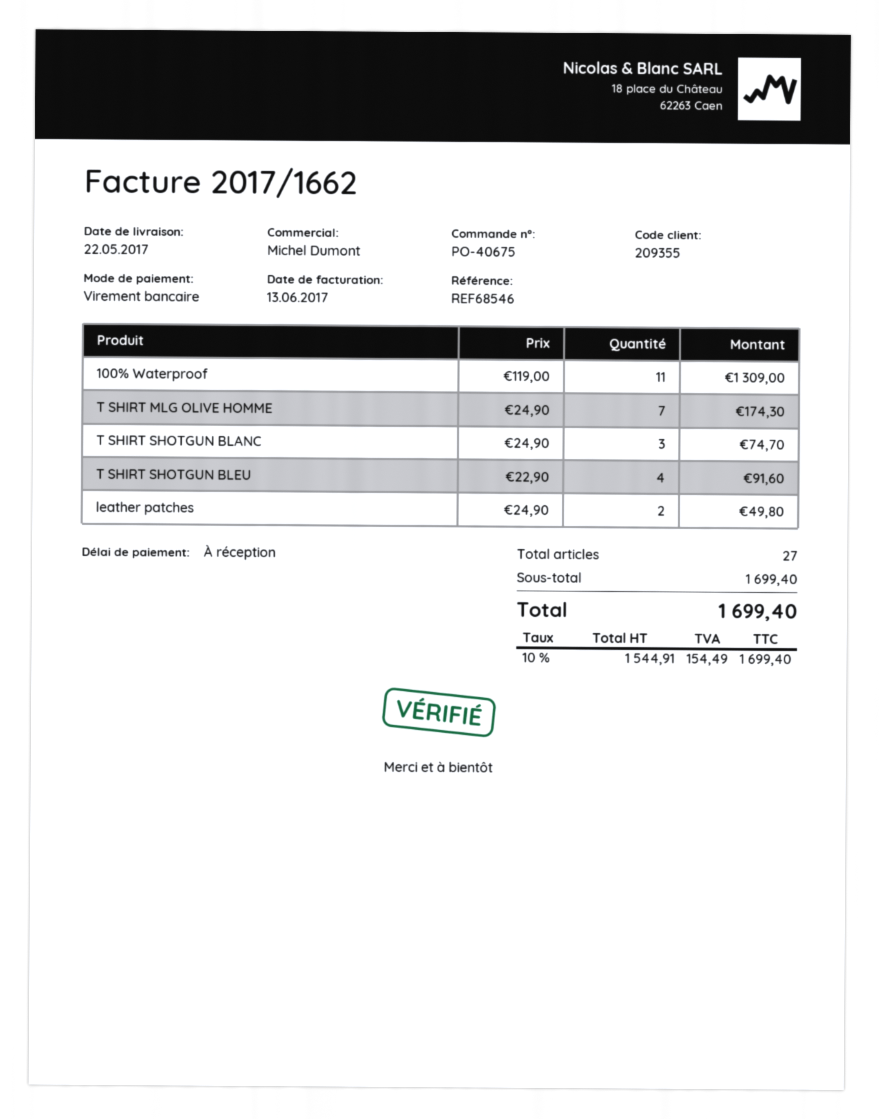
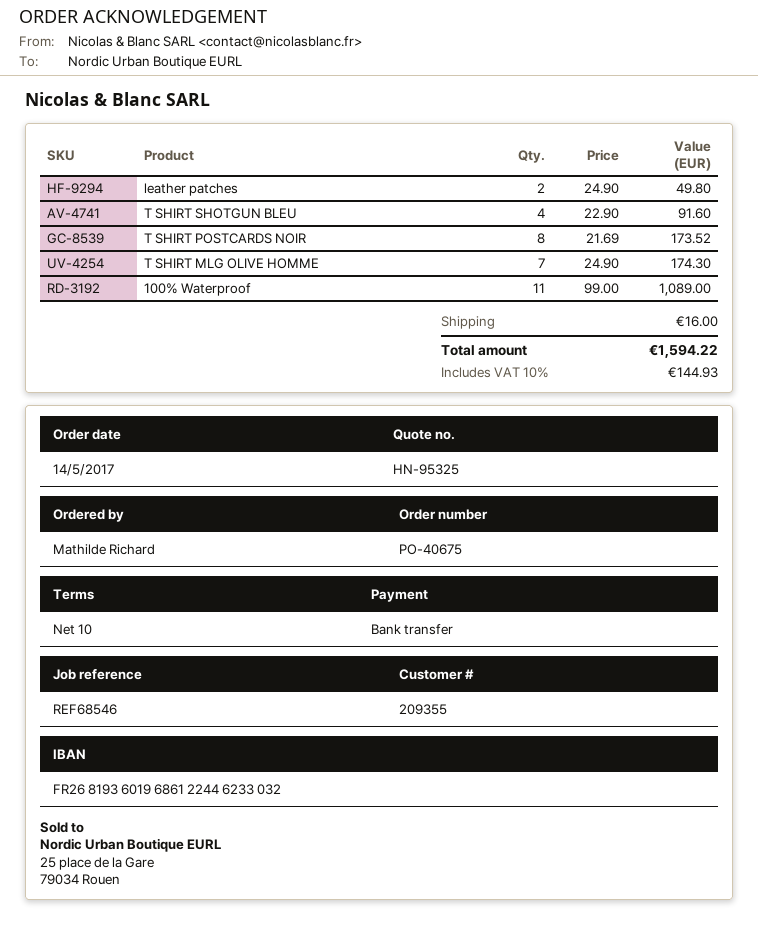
payment terms: on receipt -> 10 days
100% Waterproof: 11 x 119.00 = 1309.00 -> 11 x 99.00 = 1089.00
T SHIRT SHOTGUN BLANC: 3 x 24.90 = 74.70 -> none
T SHIRT POSTCARDS NOIR: none -> 8 x 21.69 = 173.52
shipping: none -> 16.00
tax: 10% = 154.49 -> 10% = 144.93
total: 1699.40 -> 1594.22

